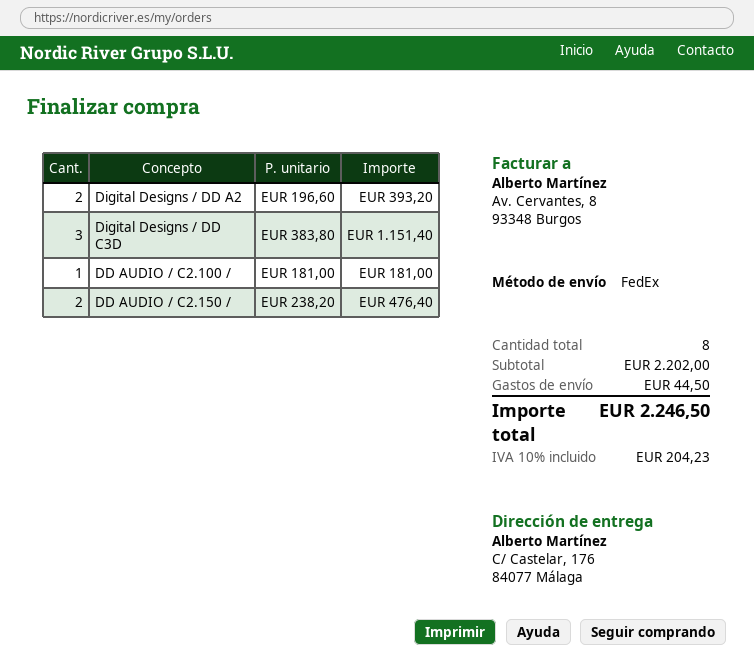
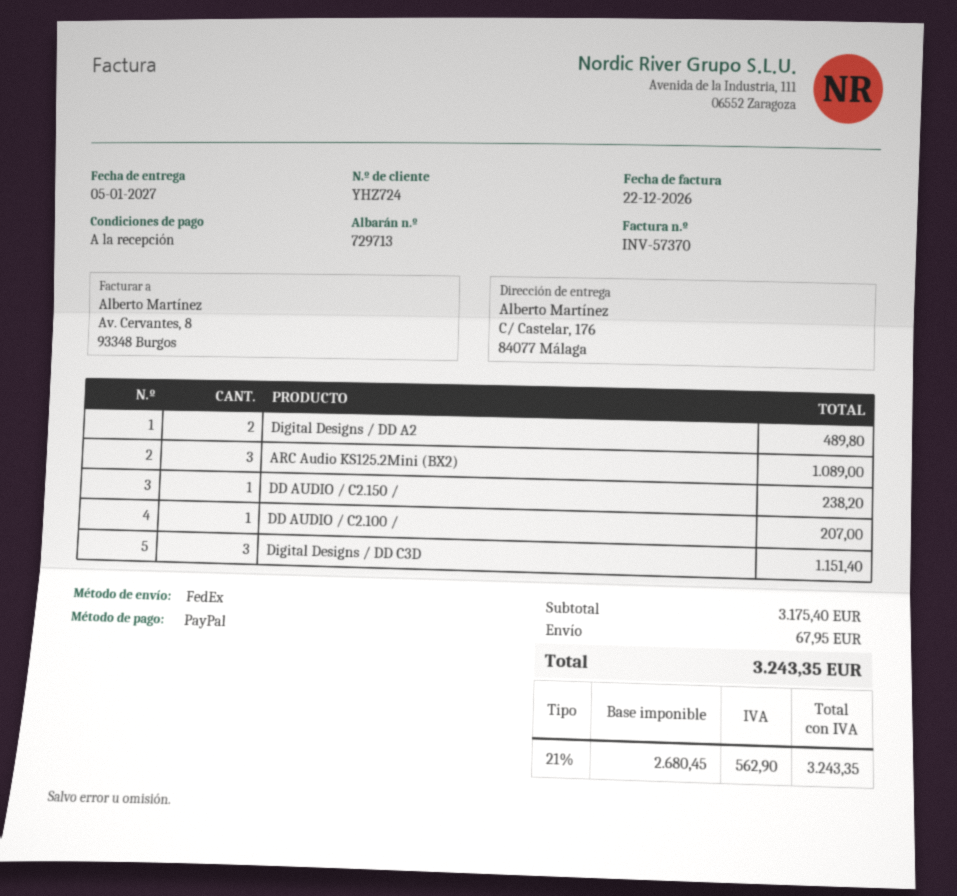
Digital Designs / DD A2: 2 for 393.20 -> 2 for 489.80
DD AUDIO / C2.100 /: 1 for 181.00 -> 1 for 207.00
DD AUDIO / C2.150 /: 2 for 476.40 -> 1 for 238.20
ARC Audio KS125.2Mini (BX2): none -> 3 for 1089.00
subtotal: 2202.00 -> 3175.40
shipping: 44.50 -> 67.95
tax: 10% = 204.23 -> 21% = 562.90
total: 2246.50 -> 3243.35

